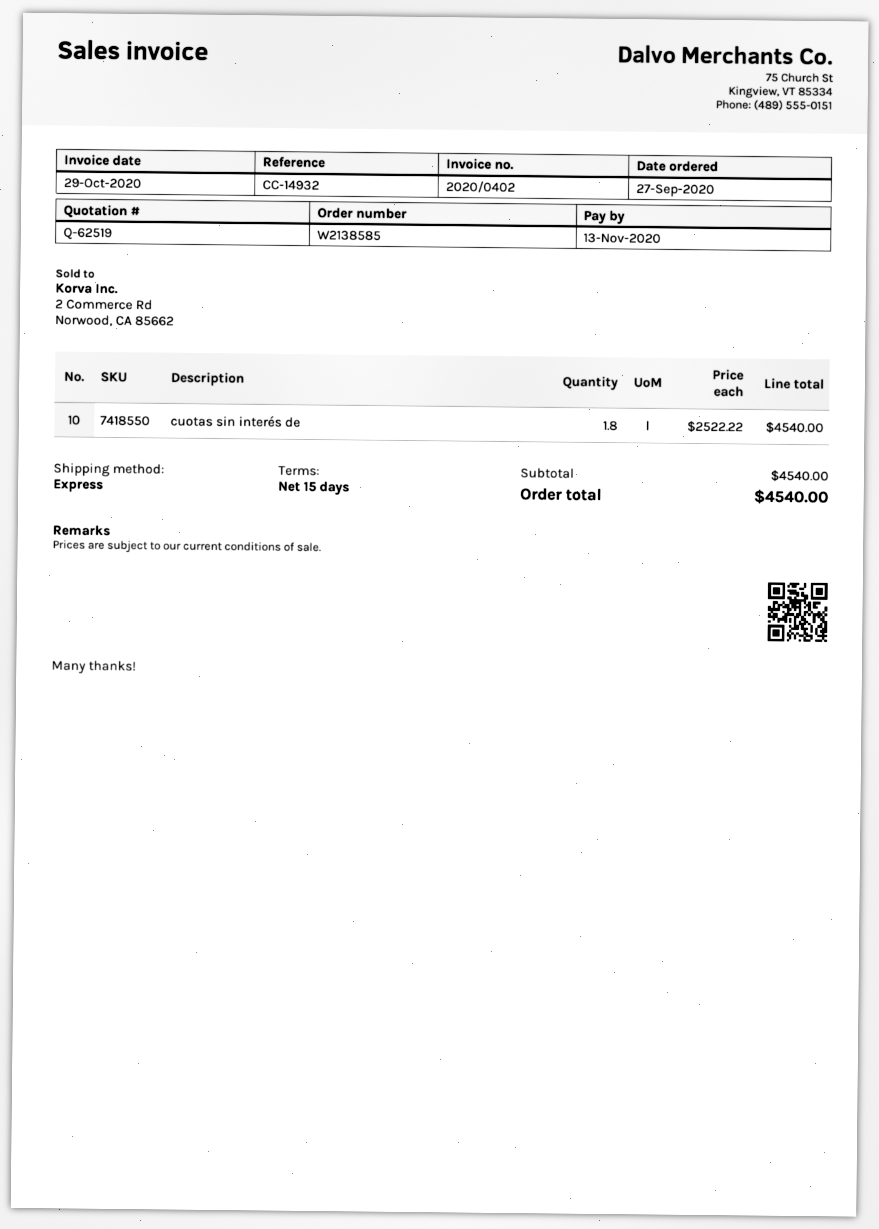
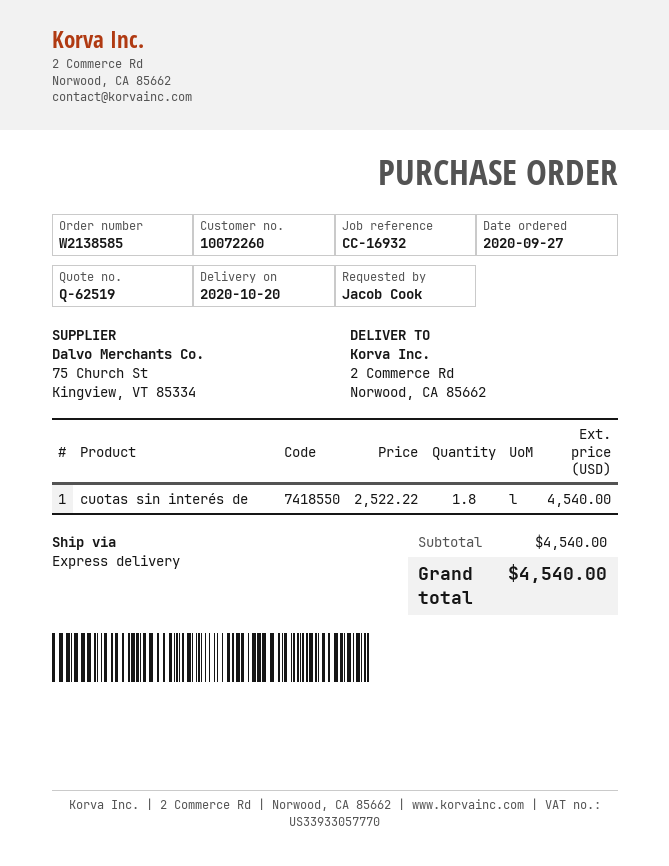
reference: CC-14932 -> CC-16932

